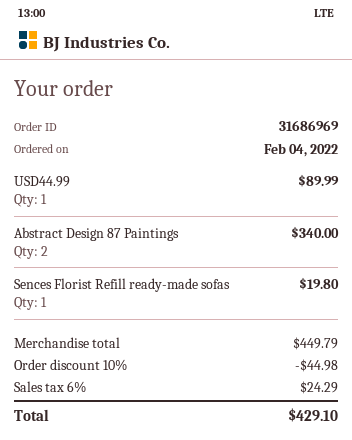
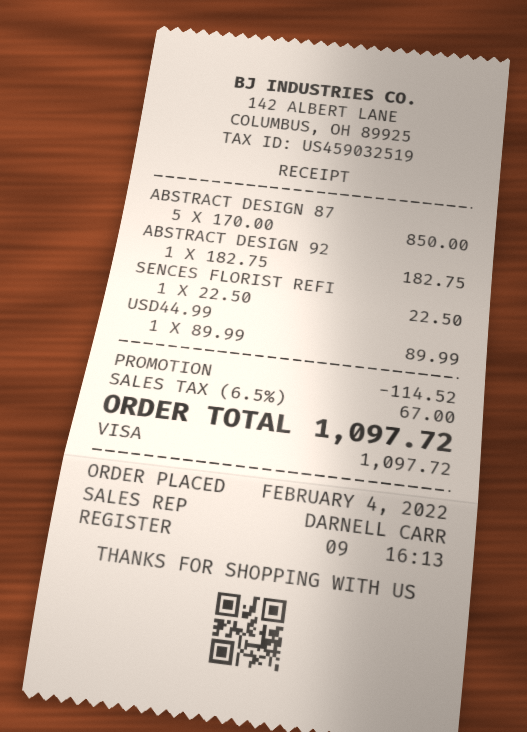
Abstract Design 87 Paintings: 2 for 340.00 -> 5 for 850.00
Sences Florist Refill ready-made sofas: 1 for 19.80 -> 1 for 22.50
ABSTRACT DESIGN 92: none -> 1 for 182.75
discount: 44.98 -> 114.52
tax: 6% = 24.29 -> 6.5% = 67.00
total: 429.10 -> 1097.72

